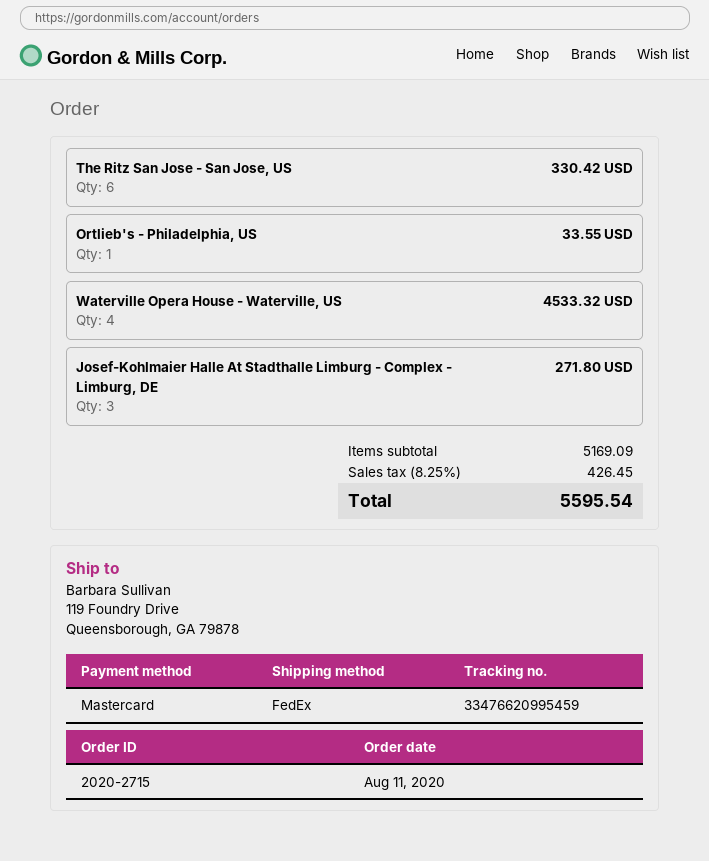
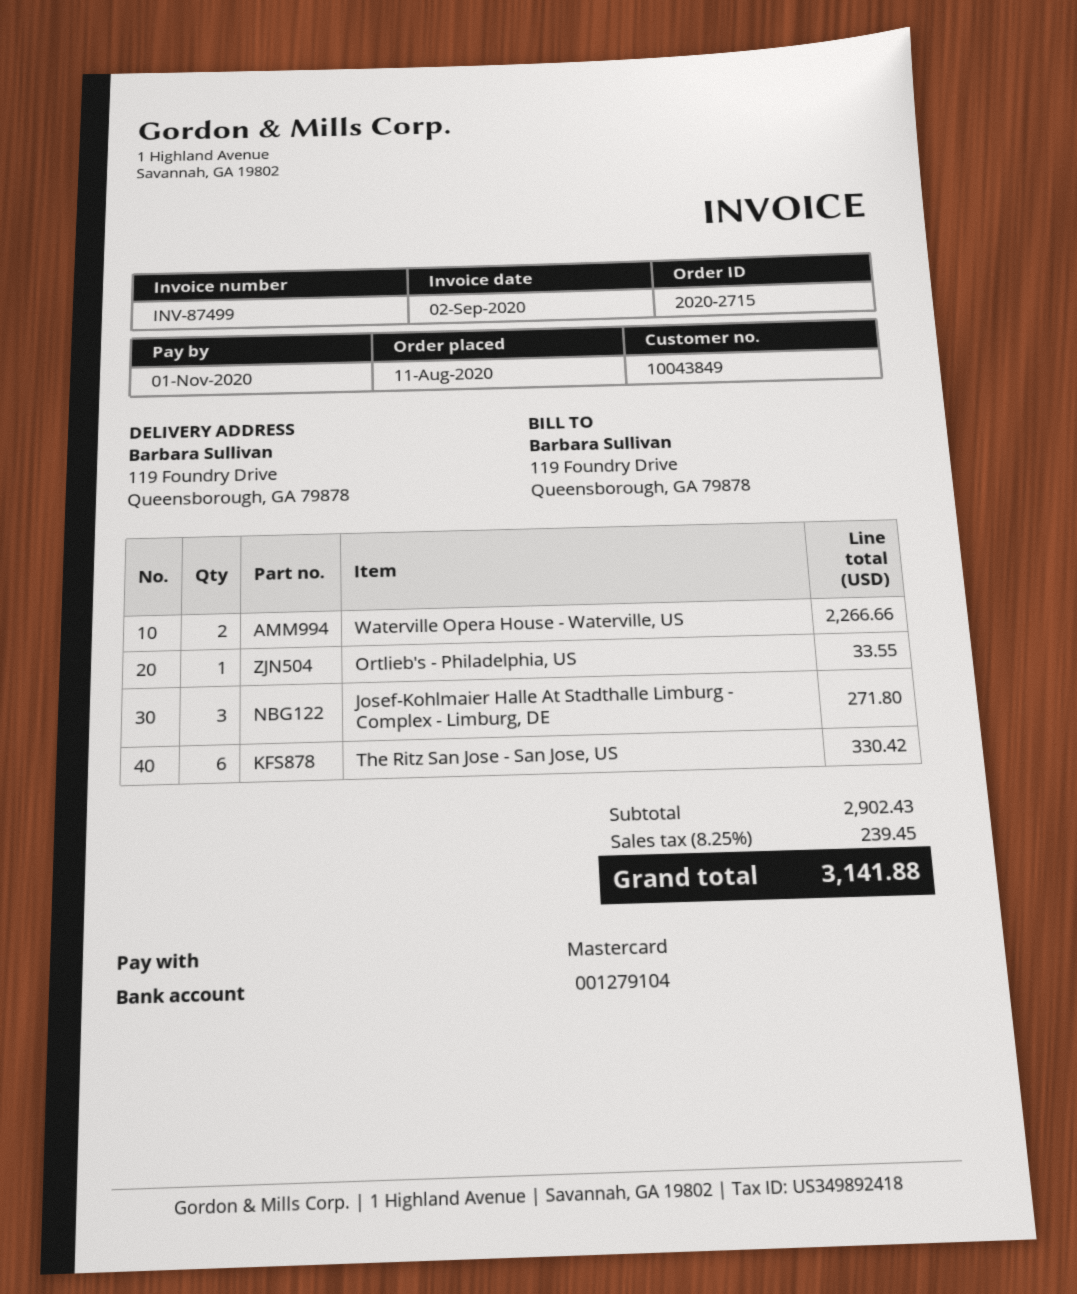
Waterville Opera House - Waterville, US: 4 for 4533.32 -> 2 for 2266.66
subtotal: 5169.09 -> 2902.43
tax: 8.25% = 426.45 -> 8.25% = 239.45
total: 5595.54 -> 3141.88

